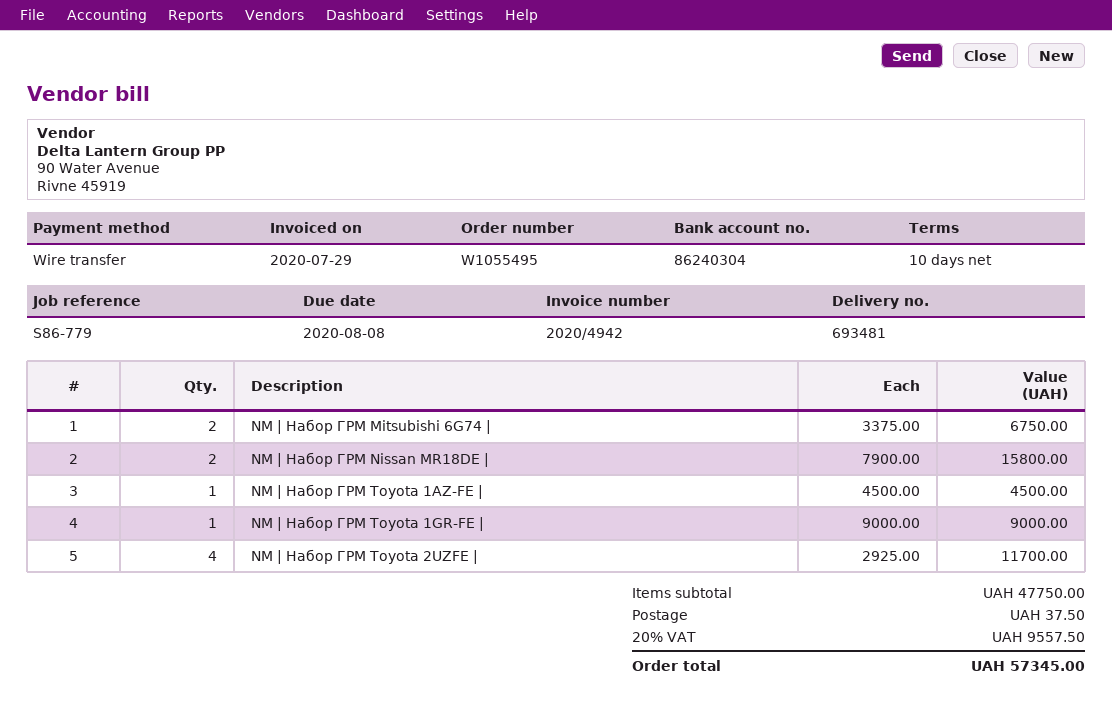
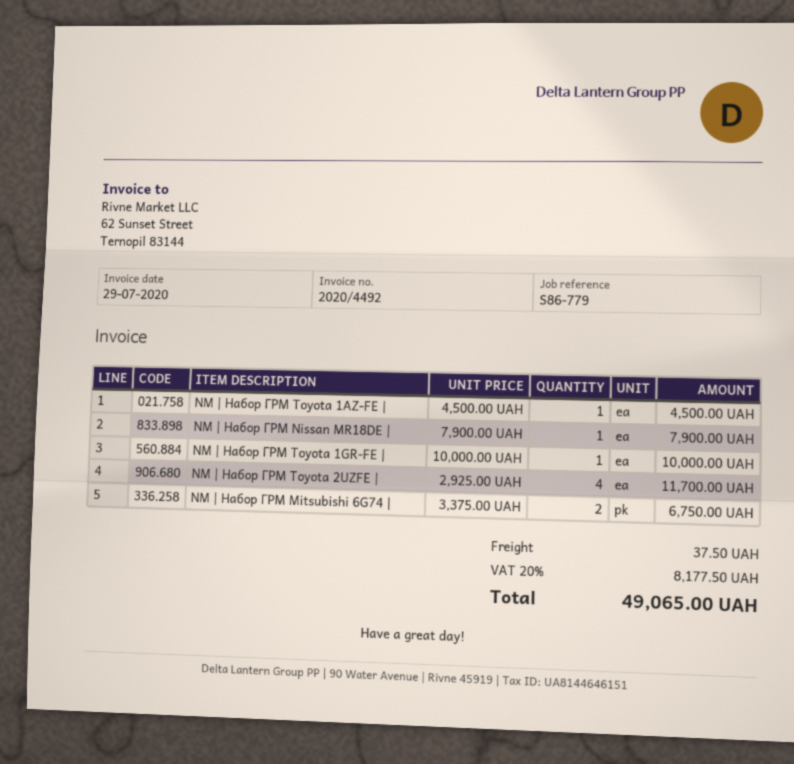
invoice number: 2020/4942 -> 2020/4492
NM | Набор ГРМ Nissan MR18DE |: 2 x 7900.00 = 15800.00 -> 1 x 7900.00 = 7900.00
NM | Набор ГРМ Toyota 1GR-FE |: 1 x 9000.00 = 9000.00 -> 1 x 10000.00 = 10000.00
tax: 20% = 9557.50 -> 20% = 8177.50
total: 57345.00 -> 49065.00

